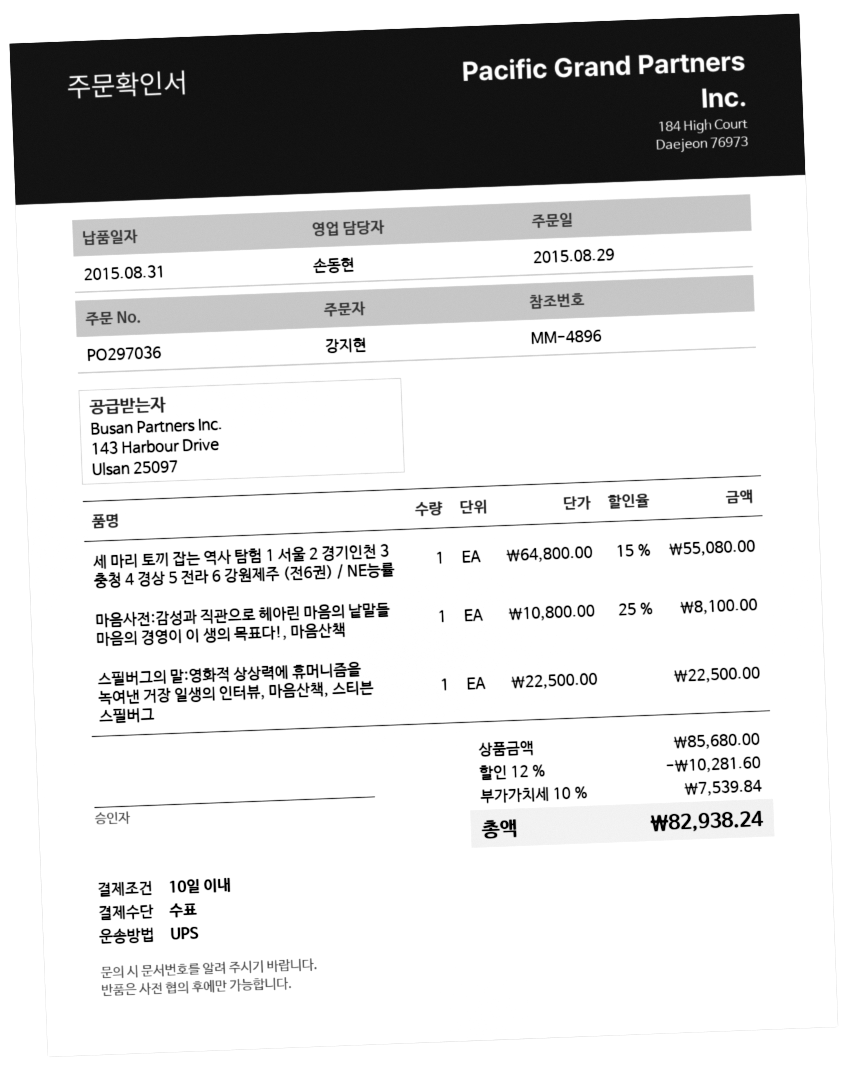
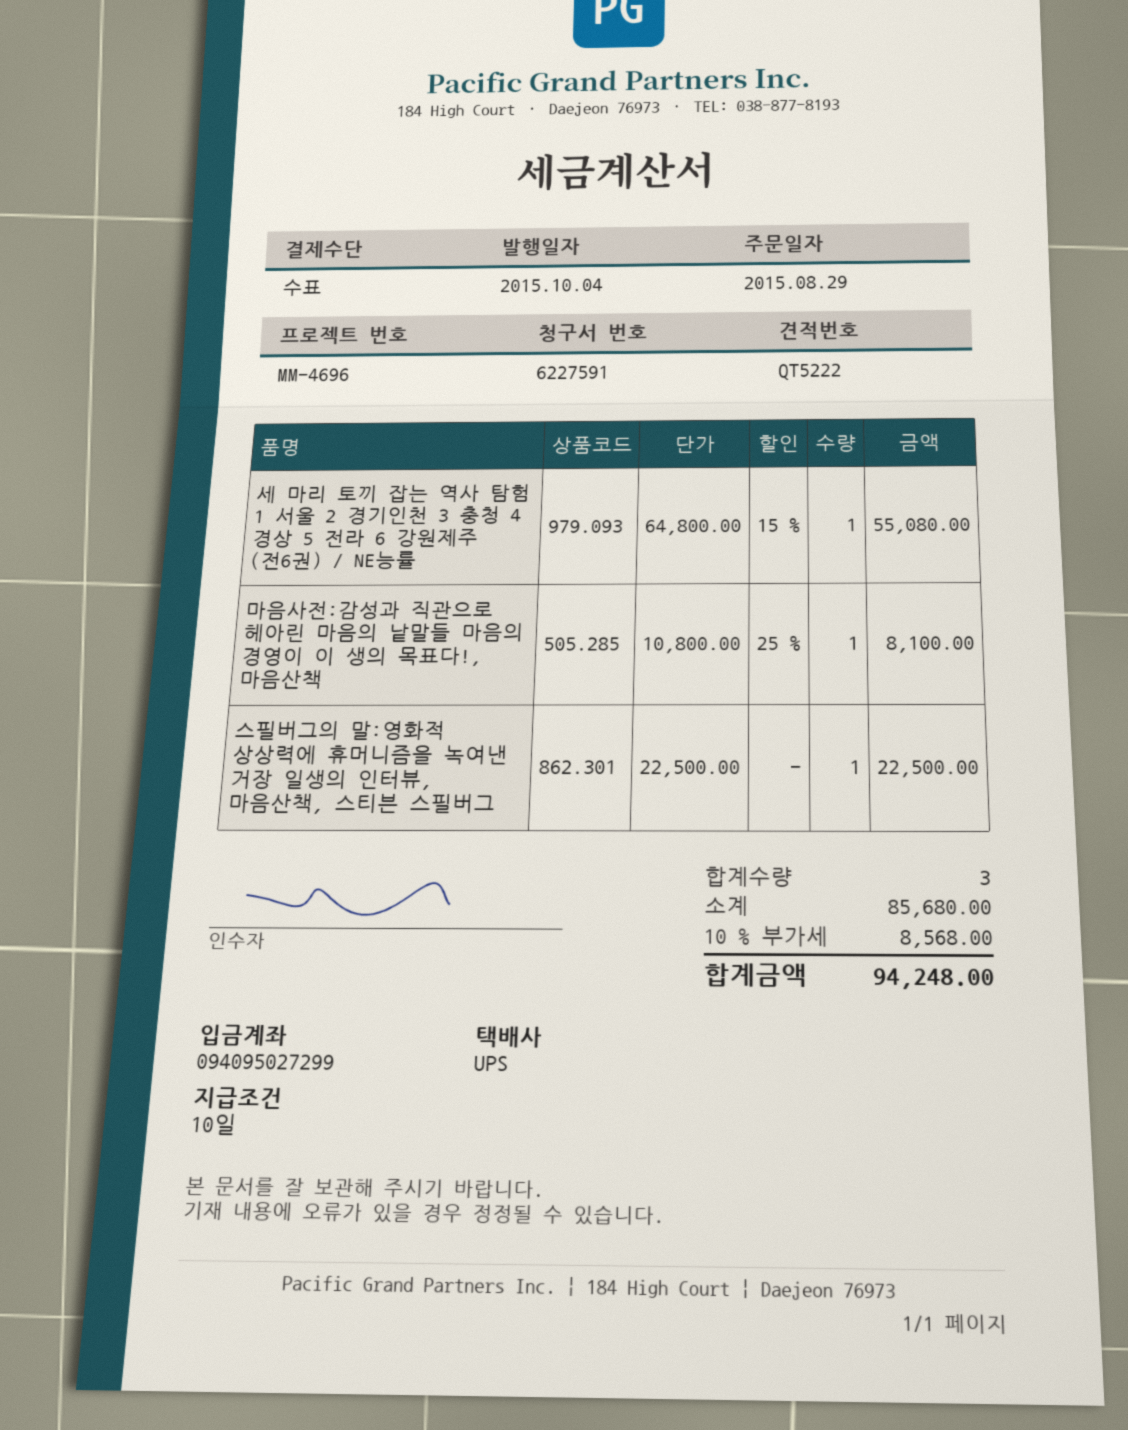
reference: MM-4896 -> MM-4696
discount: 12% = 10281.60 -> none
tax: 10% = 7539.84 -> 10% = 8568.00
total: 82938.24 -> 94248.00

